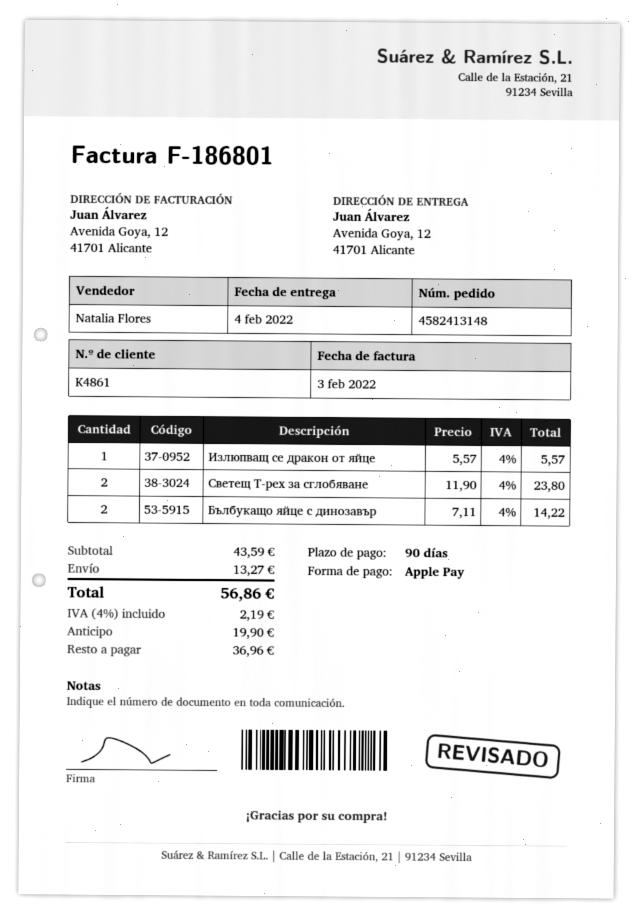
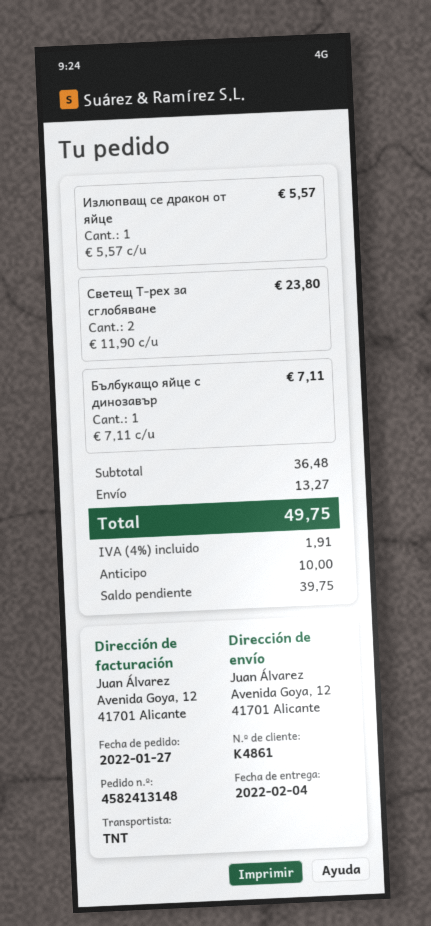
Бълбукащо яйце с динозавър: 2 x 7.11 = 14.22 -> 1 x 7.11 = 7.11
subtotal: 43.59 -> 36.48
tax: 4% = 2.19 -> 4% = 1.91
total: 56.86 -> 49.75
deposit: 19.90 -> 10.00
balance: 36.96 -> 39.75

